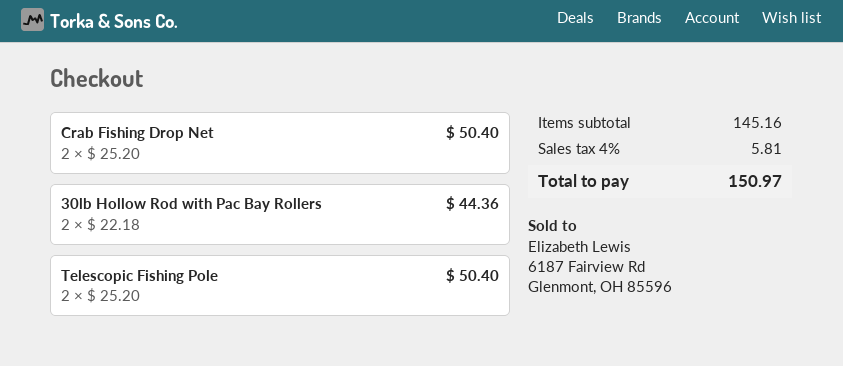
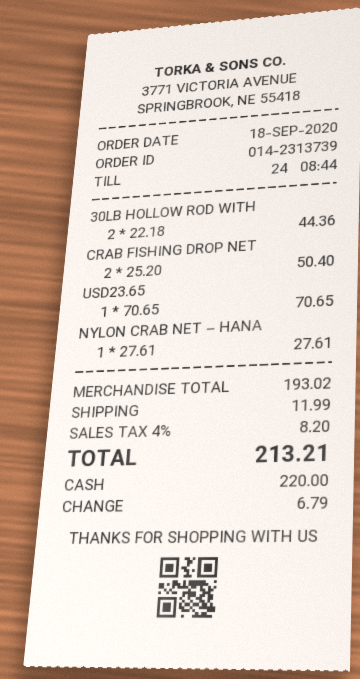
Telescopic Fishing Pole: 2 x 25.20 = 50.40 -> none
USD23.65: none -> 1 x 70.65 = 70.65
NYLON CRAB NET – HANA: none -> 1 x 27.61 = 27.61
subtotal: 145.16 -> 193.02
shipping: none -> 11.99
tax: 4% = 5.81 -> 4% = 8.20
total: 150.97 -> 213.21

